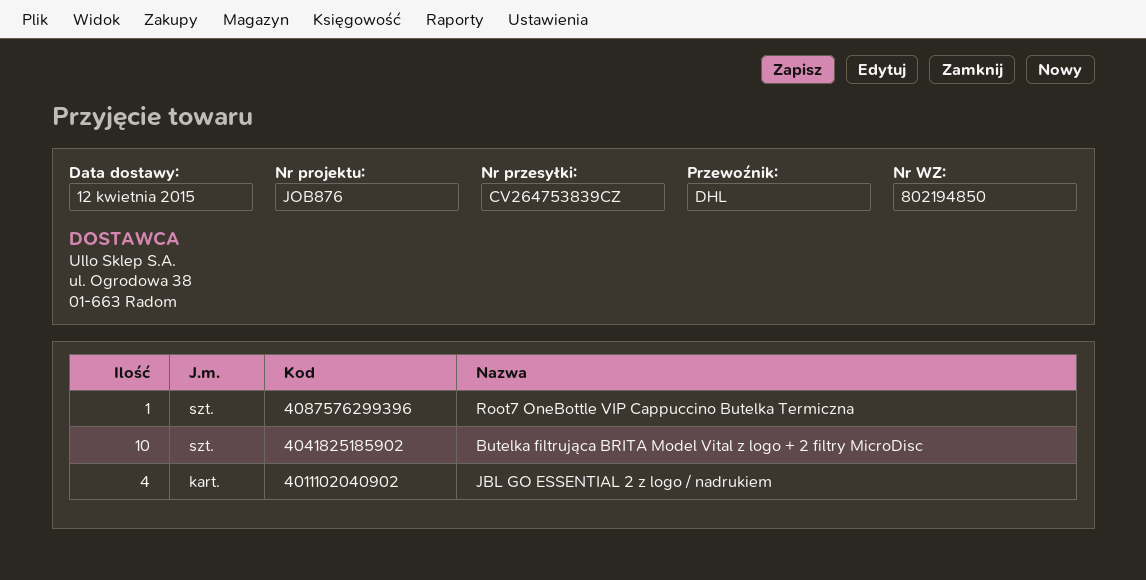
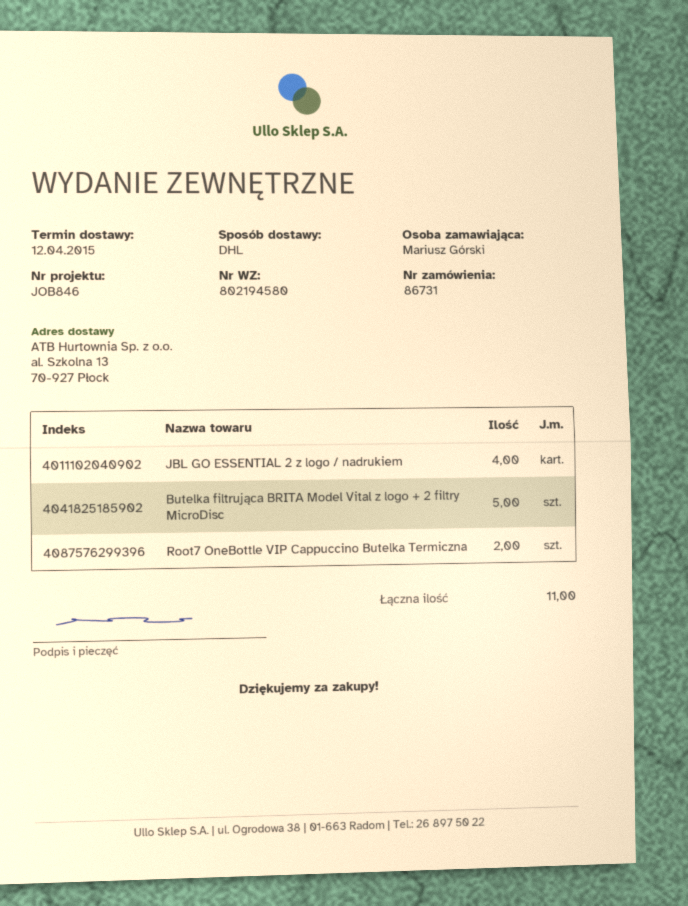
delivery note number: 802194850 -> 802194580
reference: JOB876 -> JOB846
Root7 OneBottle VIP Cappuccino Butelka Termiczna: 1 -> 2
Butelka filtrująca BRITA Model Vital z logo + 2 filtry MicroDisc: 10 -> 5

